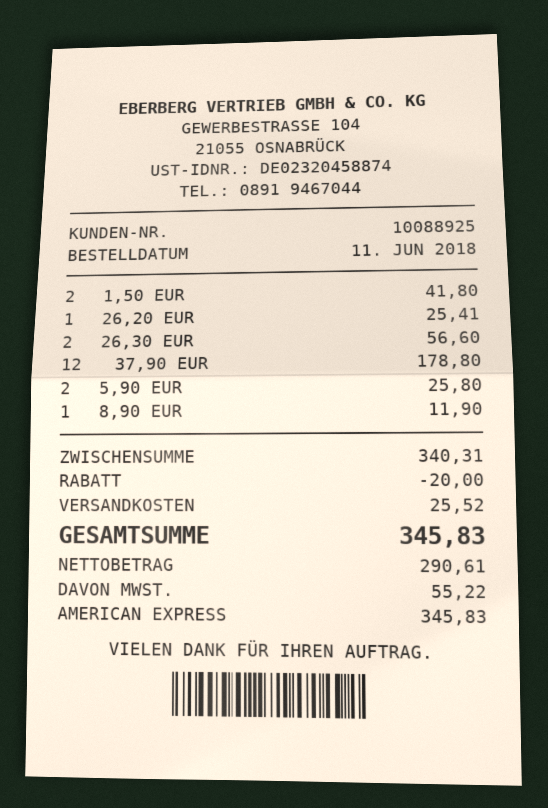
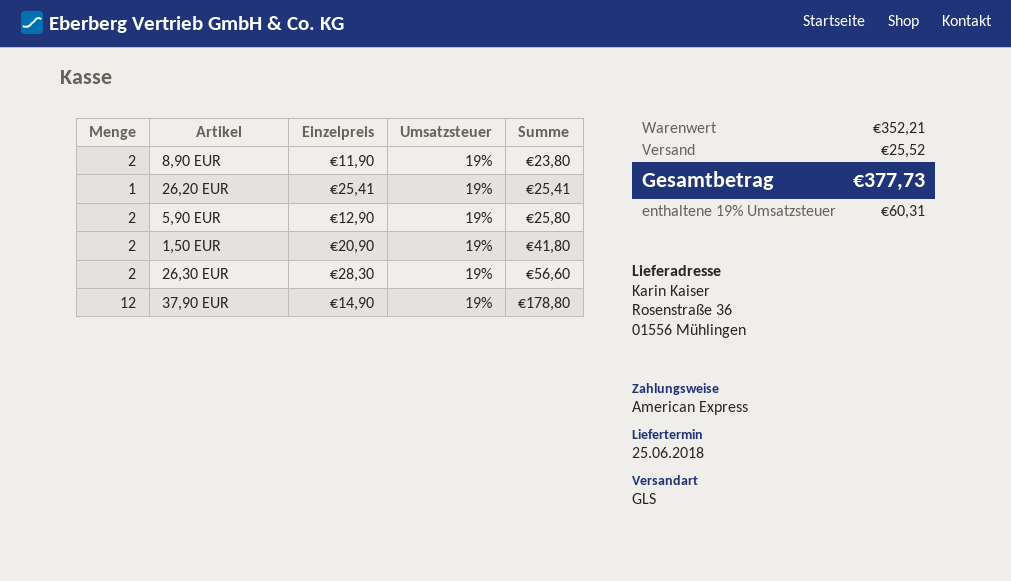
8,90 EUR: 1 for 11.90 -> 2 for 23.80
subtotal: 340.31 -> 352.21
discount: 20.00 -> none
tax: 55.22 -> 60.31
total: 345.83 -> 377.73

